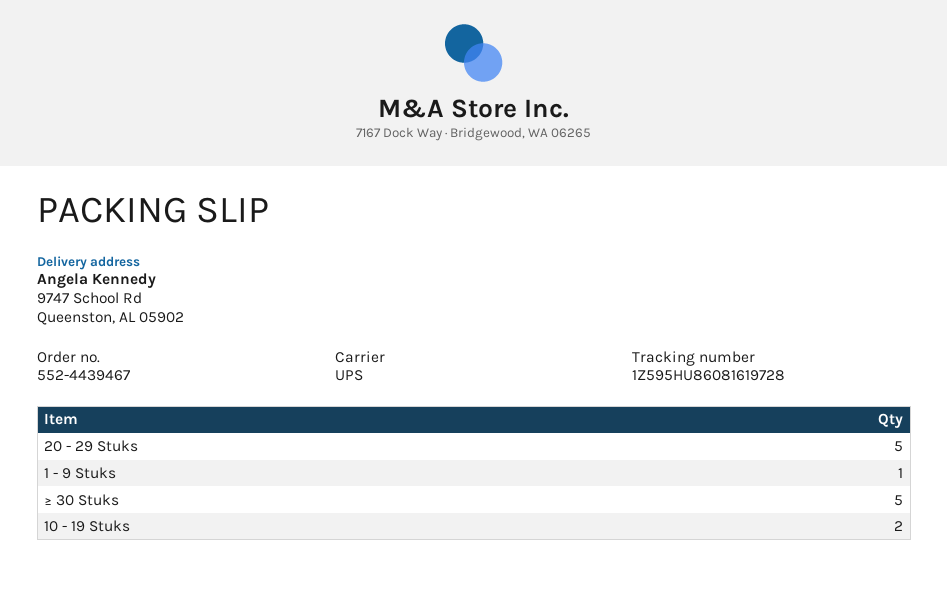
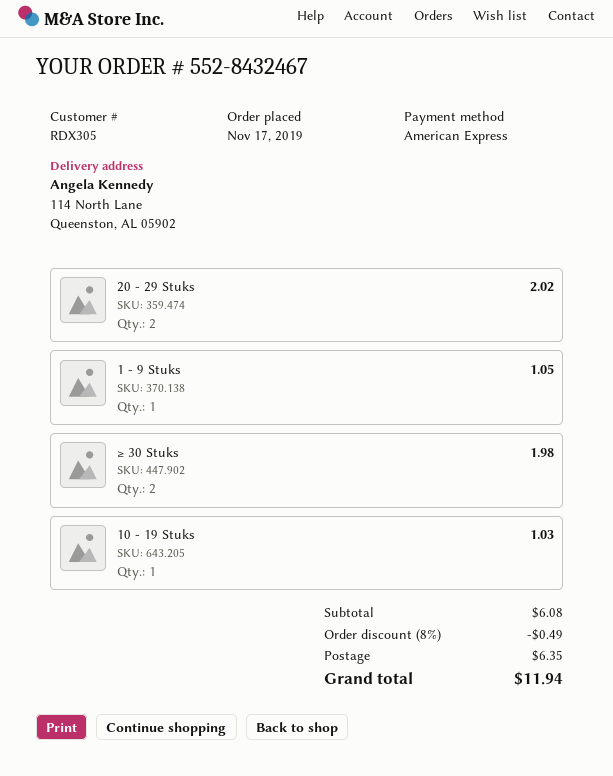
order number: 552-4439467 -> 552-8432467
ship to: 9747 School Rd, Queenston, AL 05902 -> 114 North Lane, Queenston, AL 05902
20 - 29 Stuks: 5 -> 2
≥ 30 Stuks: 5 -> 2
10 - 19 Stuks: 2 -> 1

